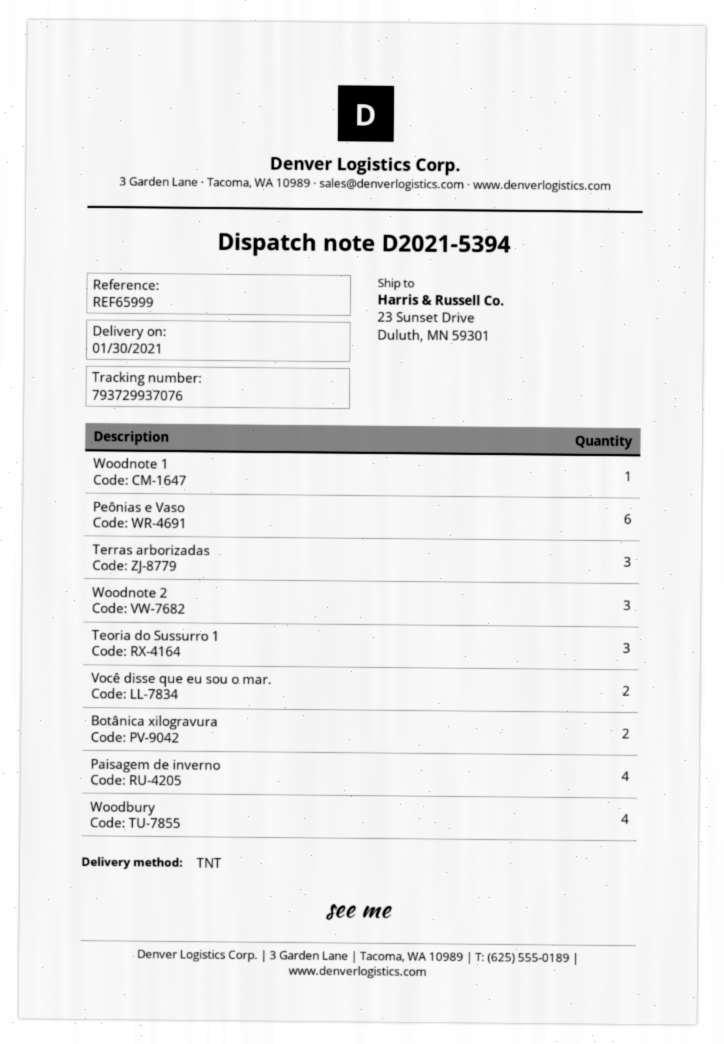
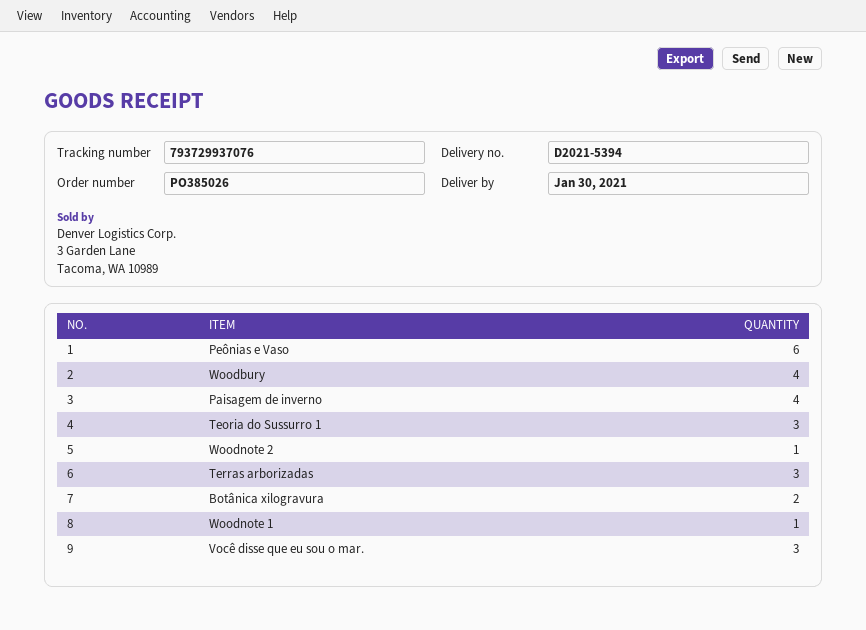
Woodnote 2: 3 -> 1
Você disse que eu sou o mar.: 2 -> 3

